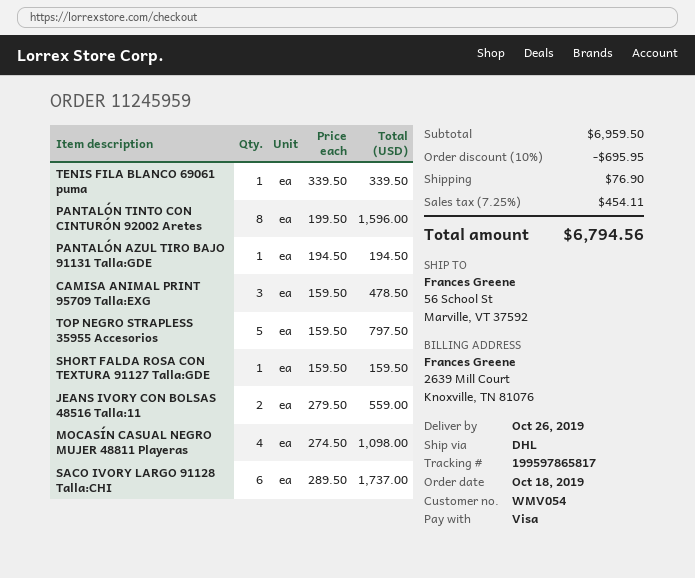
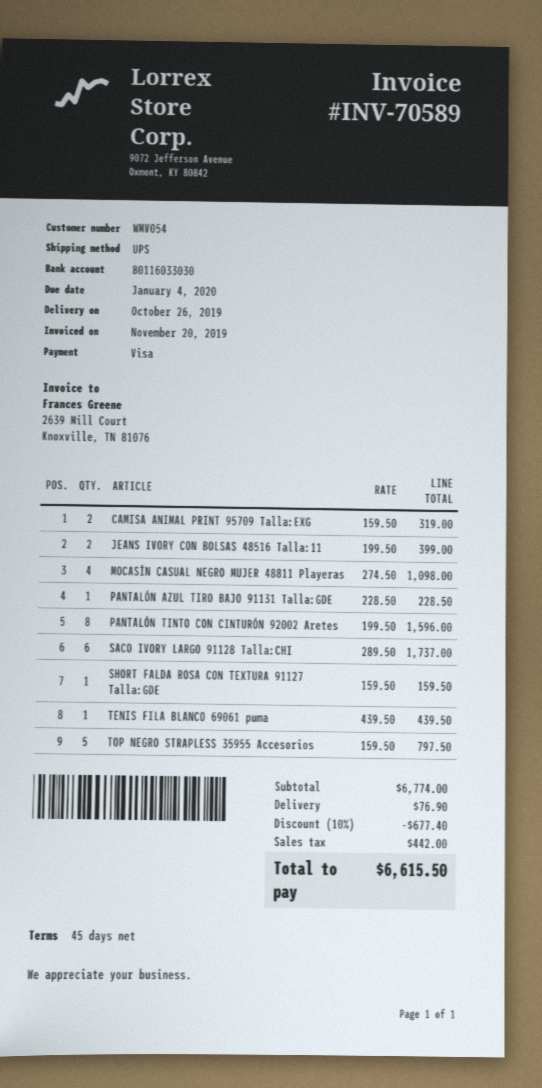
shipping method: DHL -> UPS
TENIS FILA BLANCO 69061 puma: 1 x 339.50 = 339.50 -> 1 x 439.50 = 439.50
PANTALÓN AZUL TIRO BAJO 91131 Talla:GDE: 1 x 194.50 = 194.50 -> 1 x 228.50 = 228.50
CAMISA ANIMAL PRINT 95709 Talla:EXG: 3 x 159.50 = 478.50 -> 2 x 159.50 = 319.00
JEANS IVORY CON BOLSAS 48516 Talla:11: 2 x 279.50 = 559.00 -> 2 x 199.50 = 399.00
subtotal: 6959.50 -> 6774.00
discount: 10% = 695.95 -> 10% = 677.40
tax: 454.11 -> 442.00
total: 6794.56 -> 6615.50

